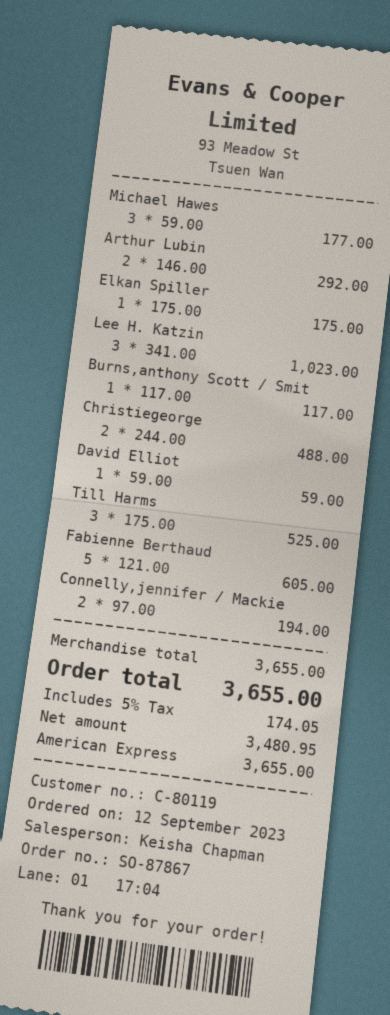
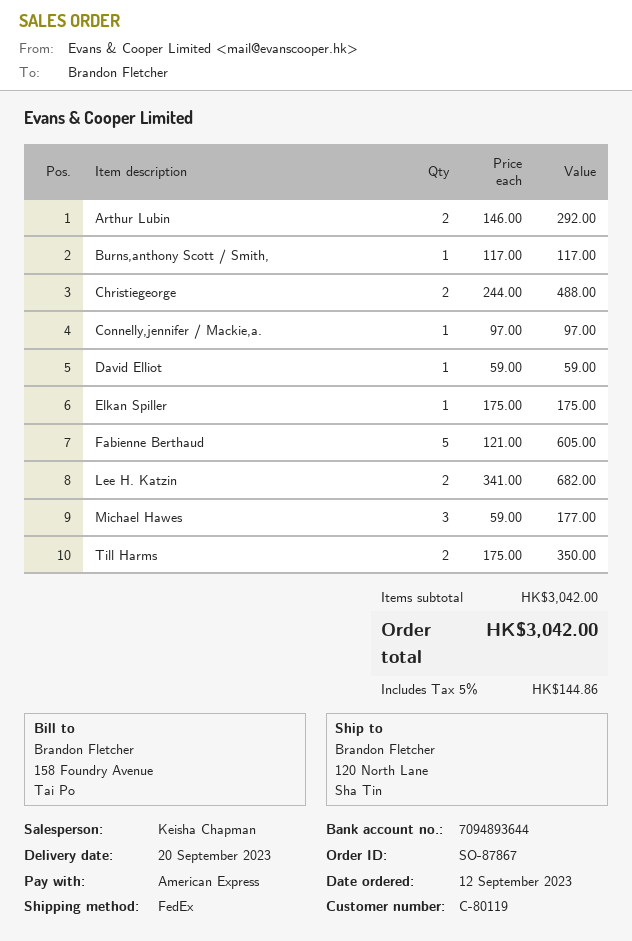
Lee H. Katzin: 3 x 341.00 = 1023.00 -> 2 x 341.00 = 682.00
Till Harms: 3 x 175.00 = 525.00 -> 2 x 175.00 = 350.00
Connelly,jennifer / Mackie: 2 x 97.00 = 194.00 -> 1 x 97.00 = 97.00
subtotal: 3655.00 -> 3042.00
tax: 5% = 174.05 -> 5% = 144.86
total: 3655.00 -> 3042.00

